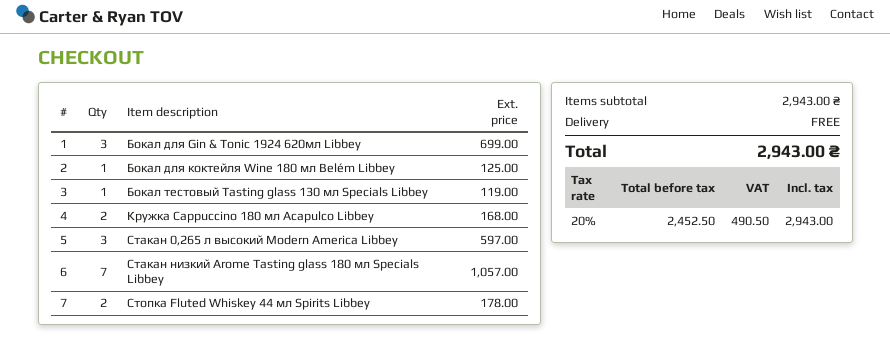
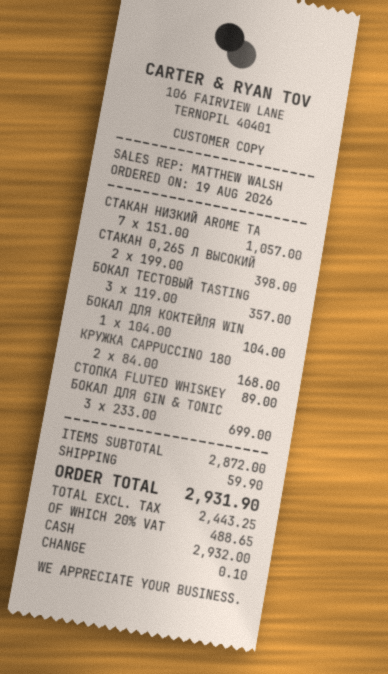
Бокал для коктейля Wine 180 мл Belém Libbey: 1 for 125.00 -> 1 for 104.00
Бокал тестовый Tasting glass 130 мл Specials Libbey: 1 for 119.00 -> 3 for 357.00
Стакан 0,265 л высокий Modern America Libbey: 3 for 597.00 -> 2 for 398.00
Стопка Fluted Whiskey 44 мл Spirits Libbey: 2 for 178.00 -> 1 for 89.00
subtotal: 2943.00 -> 2872.00
shipping: 0.00 -> 59.90
net: 2452.50 -> 2443.25
tax: 20% = 490.50 -> 20% = 488.65
total: 2943.00 -> 2931.90

